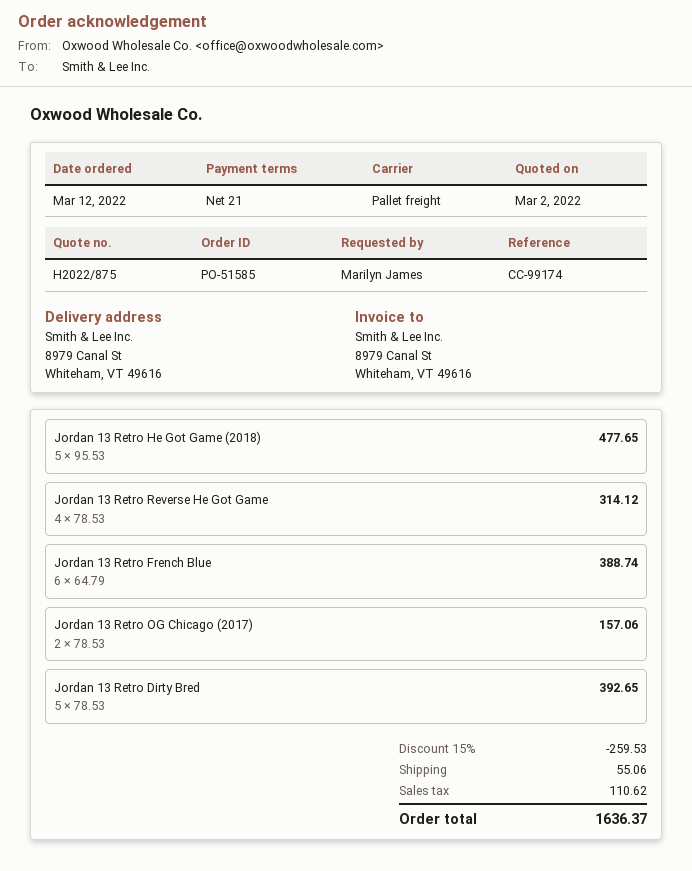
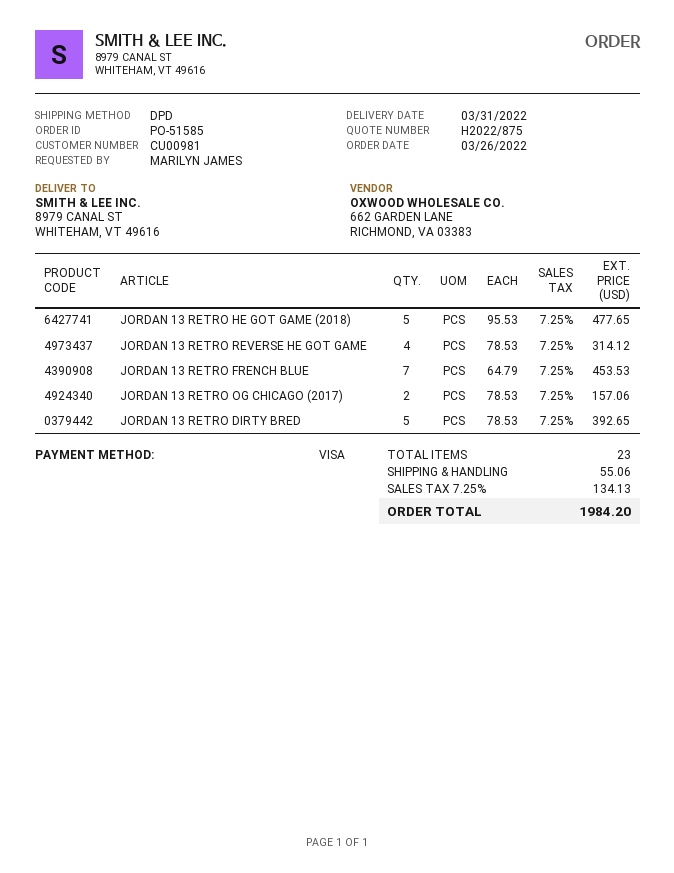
order date: 2022-03-12 -> 2022-03-26
shipping method: pallet freight -> DPD
Jordan 13 Retro French Blue: 6 x 64.79 = 388.74 -> 7 x 64.79 = 453.53
discount: 15% = 259.53 -> none
tax: 110.62 -> 134.13
total: 1636.37 -> 1984.20

